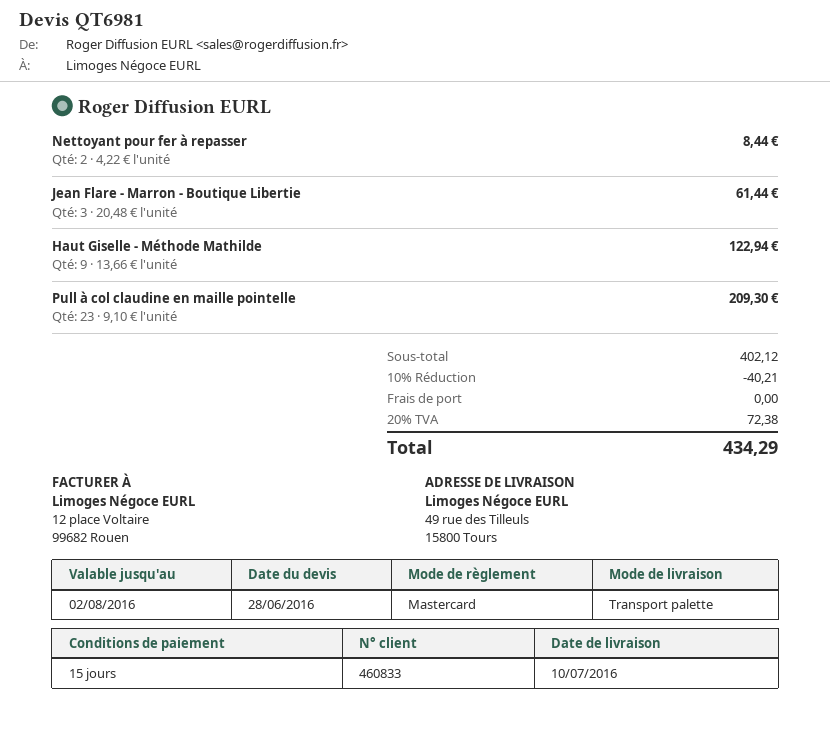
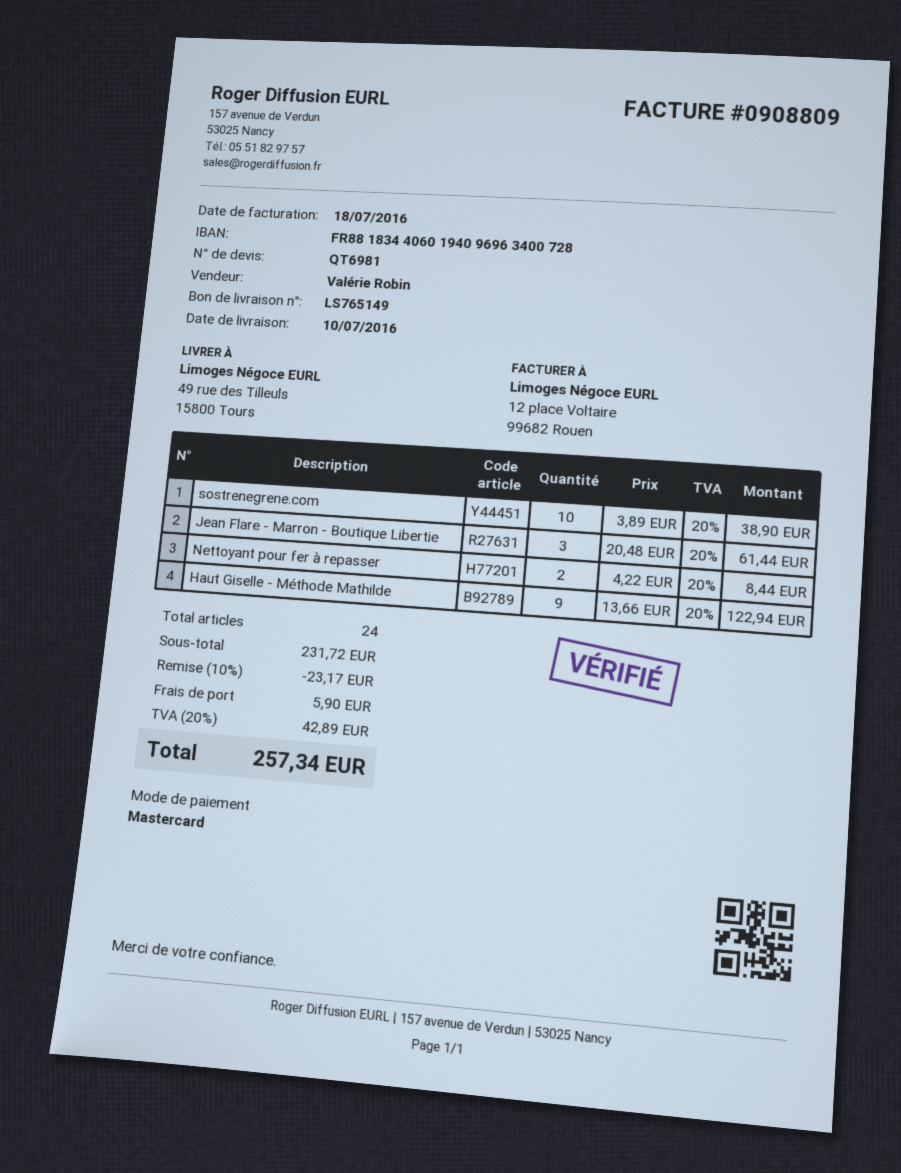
Pull à col claudine en maille pointelle: 23 x 9.10 = 209.30 -> none
sostrenegrene.com: none -> 10 x 3.89 = 38.90
subtotal: 402.12 -> 231.72
discount: 10% = 40.21 -> 10% = 23.17
shipping: 0.00 -> 5.90
tax: 20% = 72.38 -> 20% = 42.89
total: 434.29 -> 257.34

